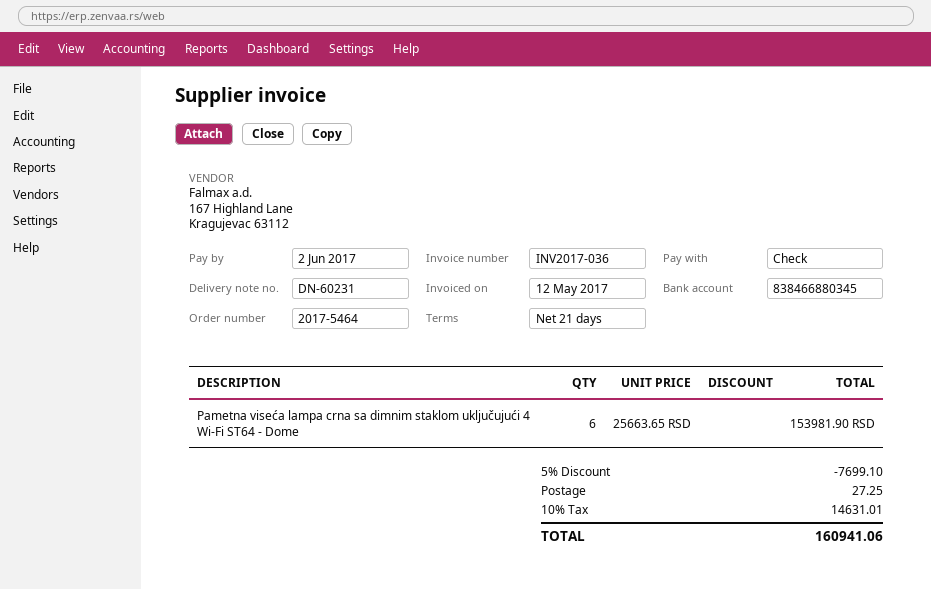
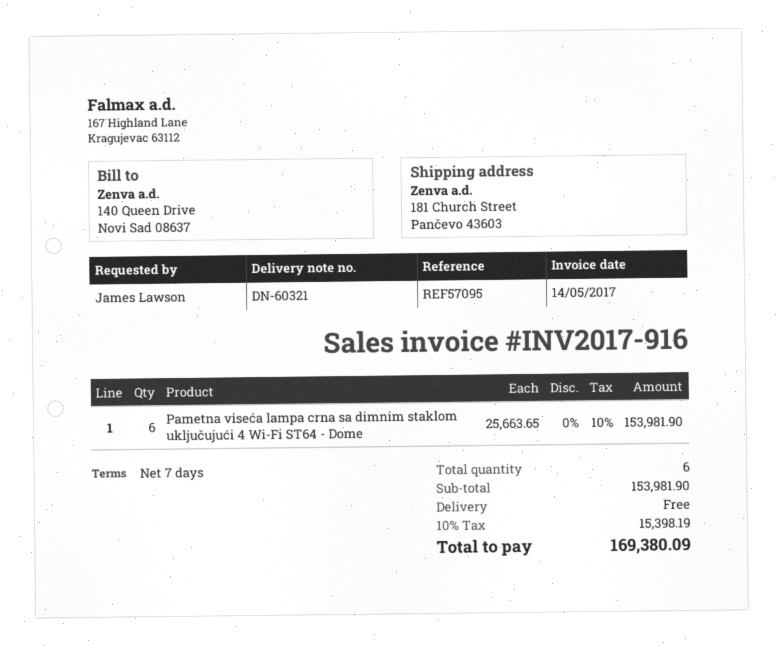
delivery note number: DN-60231 -> DN-60321
invoice number: INV2017-036 -> INV2017-916
invoice date: 2017-05-12 -> 2017-05-14
payment terms: 21 days -> 7 days
discount: 5% = 7699.10 -> none
shipping: 27.25 -> 0.00
tax: 10% = 14631.01 -> 10% = 15398.19
total: 160941.06 -> 169380.09

